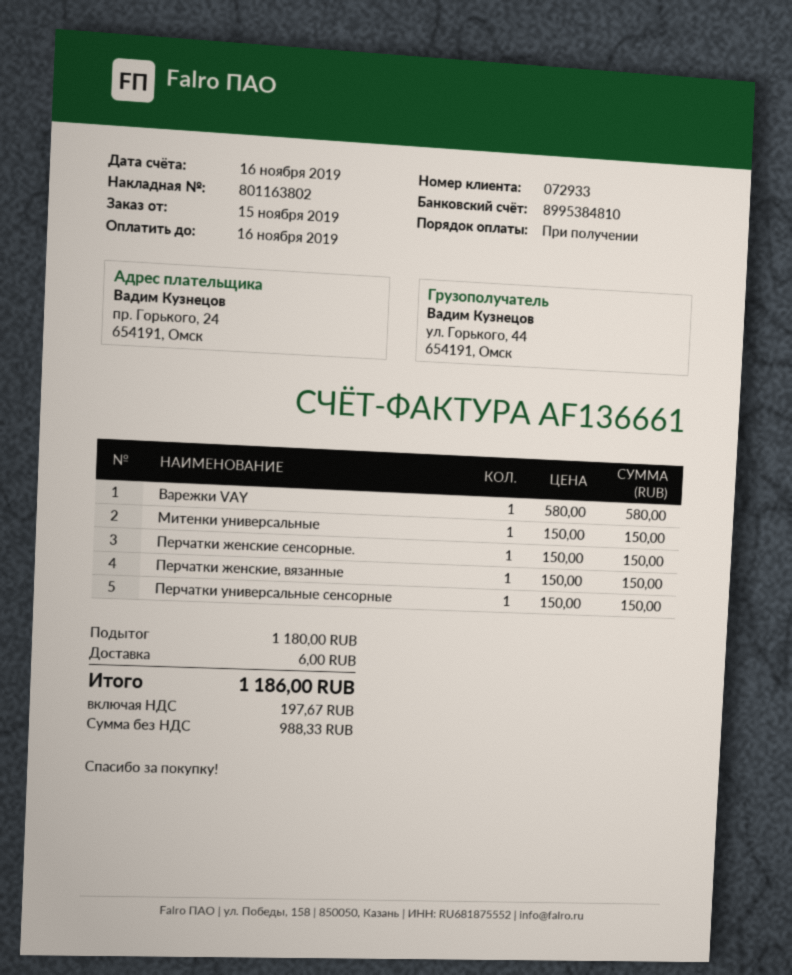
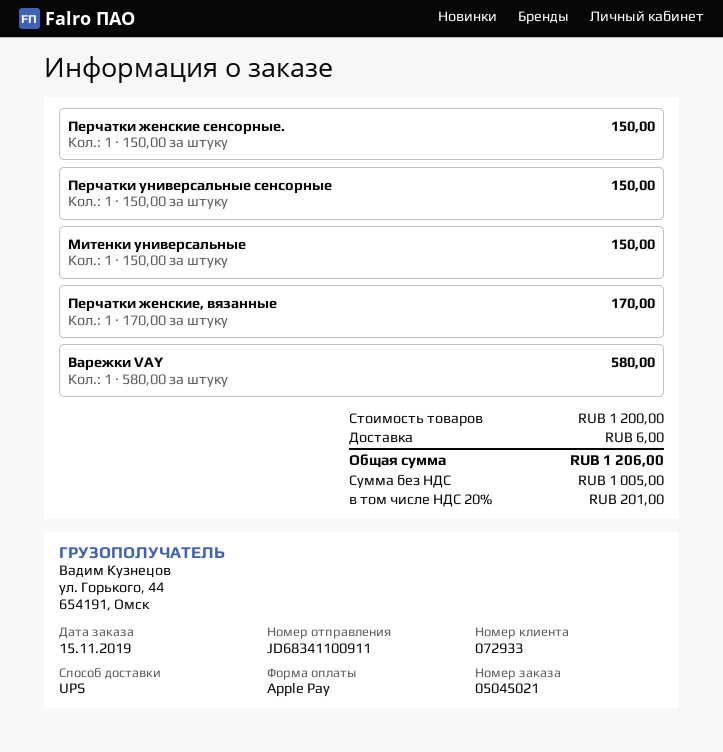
Перчатки женские, вязанные: 1 x 150.00 = 150.00 -> 1 x 170.00 = 170.00
subtotal: 1180.00 -> 1200.00
net: 988.33 -> 1005.00
tax: 197.67 -> 201.00
total: 1186.00 -> 1206.00

